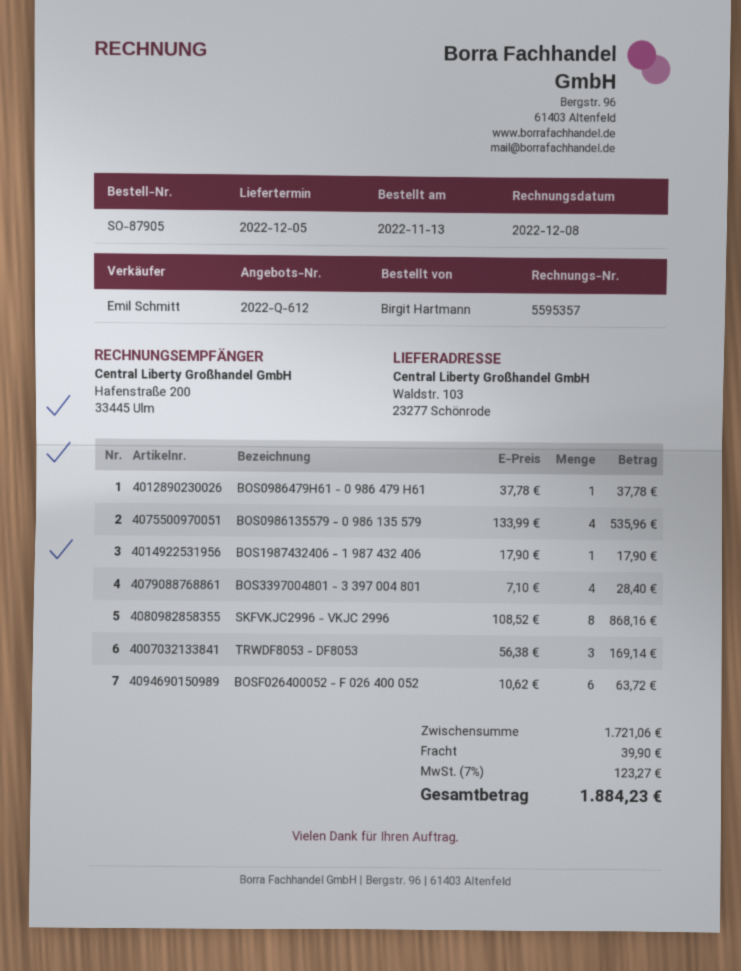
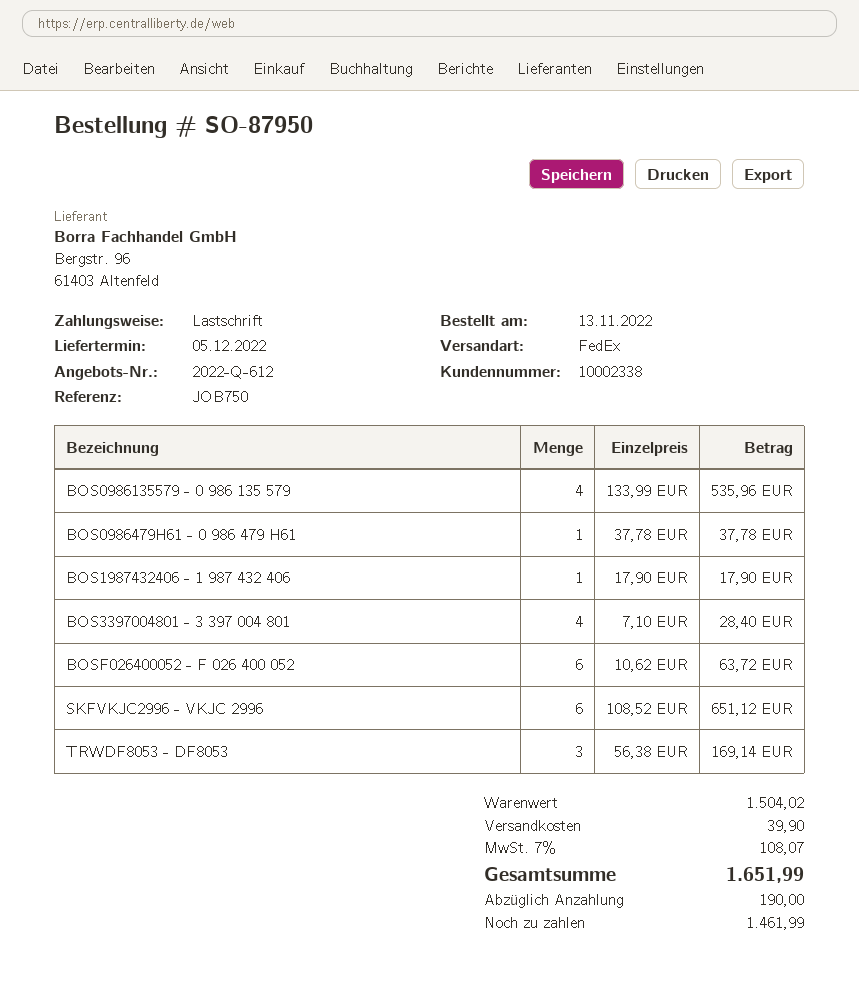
order number: SO-87905 -> SO-87950
SKFVKJC2996 - VKJC 2996: 8 x 108.52 = 868.16 -> 6 x 108.52 = 651.12
subtotal: 1721.06 -> 1504.02
tax: 7% = 123.27 -> 7% = 108.07
total: 1884.23 -> 1651.99

